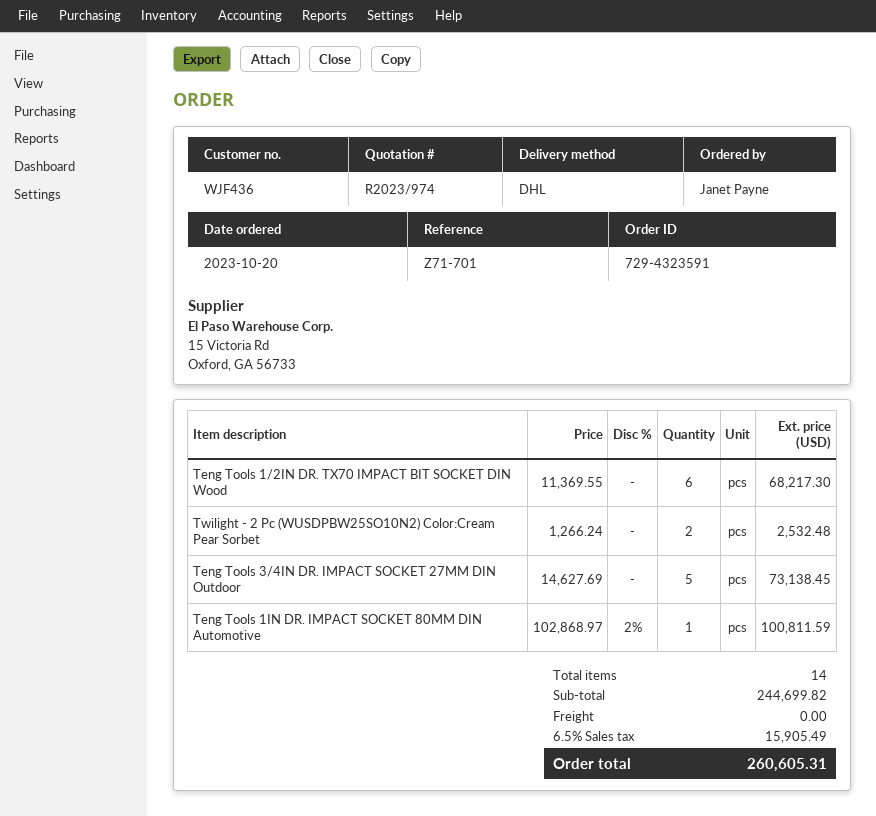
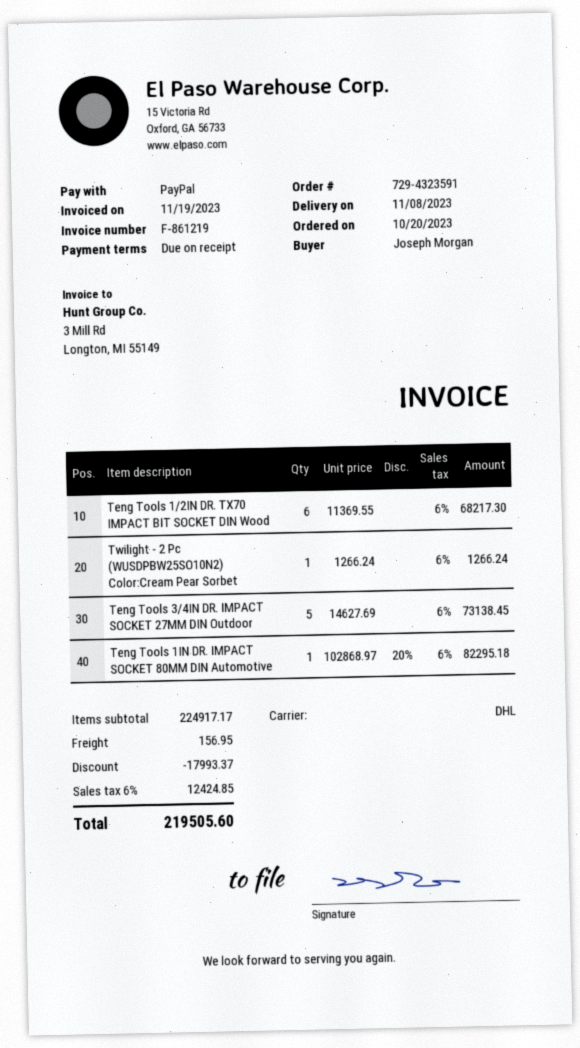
ordered by: Janet Payne -> Joseph Morgan
Twilight - 2 Pc (WUSDPBW25SO10N2) Color:Cream Pear Sorbet: 2 x 1266.24 = 2532.48 -> 1 x 1266.24 = 1266.24
Teng Tools 1IN DR. IMPACT SOCKET 80MM DIN Automotive: 1 x 102868.97 - 2% = 100811.59 -> 1 x 102868.97 - 20% = 82295.18
subtotal: 244699.82 -> 224917.17
discount: none -> 17993.37
shipping: 0.00 -> 156.95
tax: 6.5% = 15905.49 -> 6% = 12424.85
total: 260605.31 -> 219505.60

